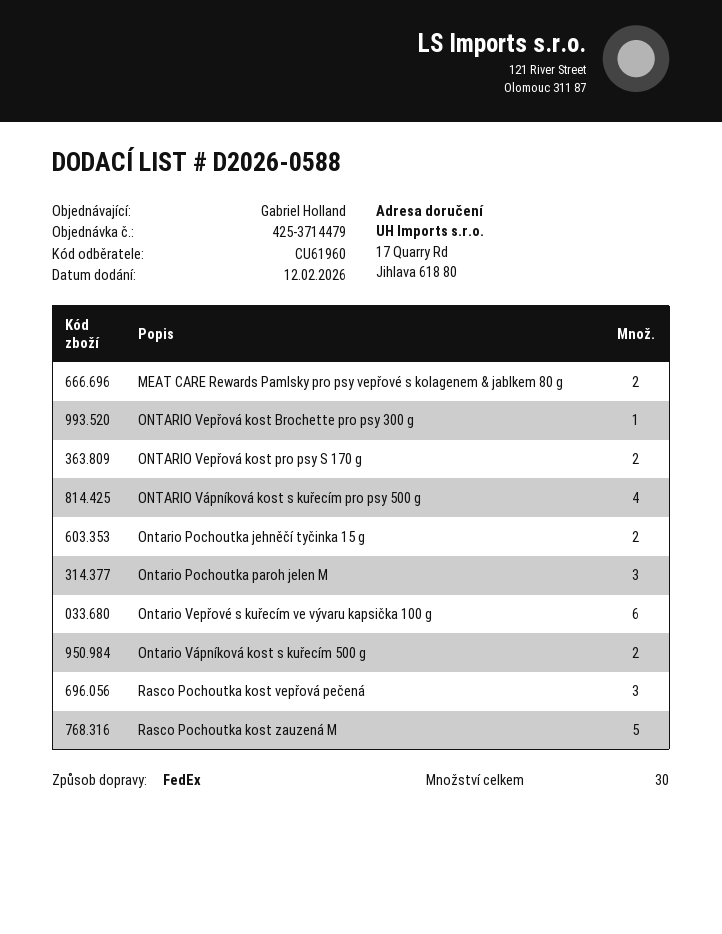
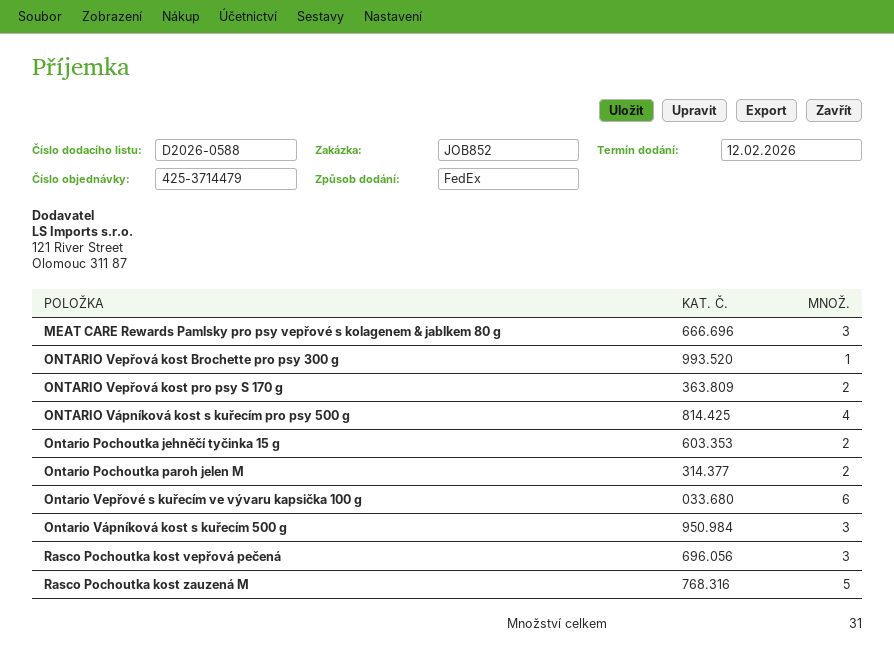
MEAT CARE Rewards Pamlsky pro psy vepřové s kolagenem & jablkem 80 g: 2 -> 3
Ontario Pochoutka paroh jelen M: 3 -> 2
Ontario Vápníková kost s kuřecím 500 g: 2 -> 3
total quantity: 30 -> 31

